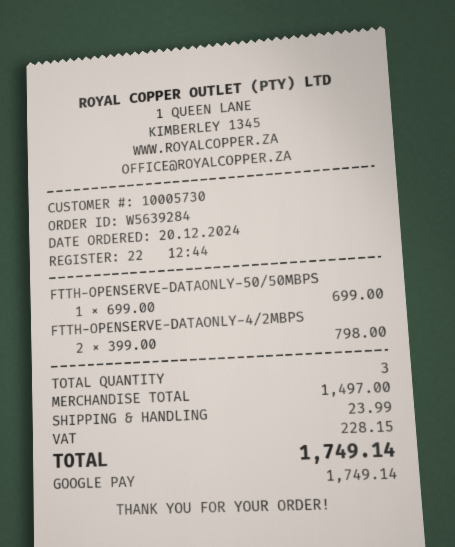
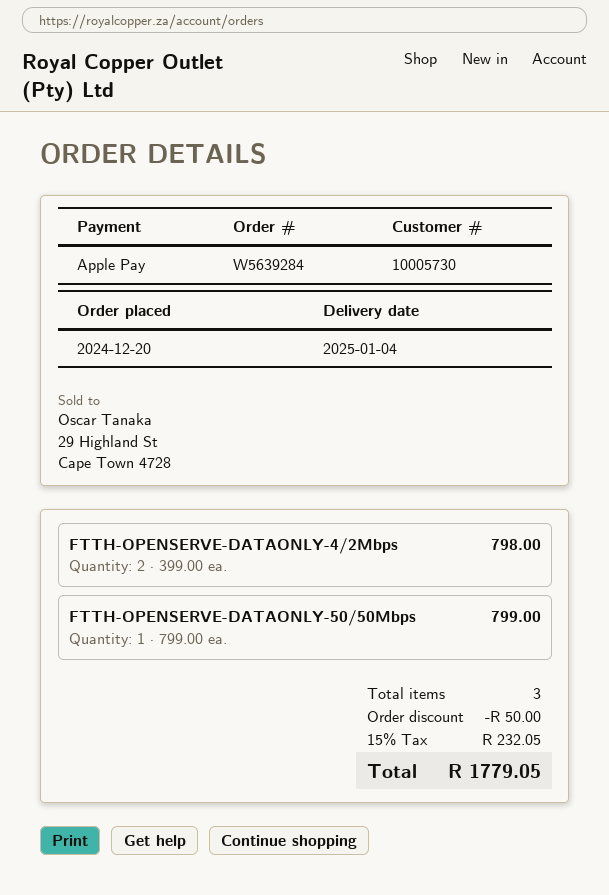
payment method: Google Pay -> Apple Pay
FTTH-OPENSERVE-DATAONLY-50/50MBPS: 1 x 699.00 = 699.00 -> 1 x 799.00 = 799.00
discount: none -> 50.00
shipping: 23.99 -> none
tax: 228.15 -> 232.05
total: 1749.14 -> 1779.05

